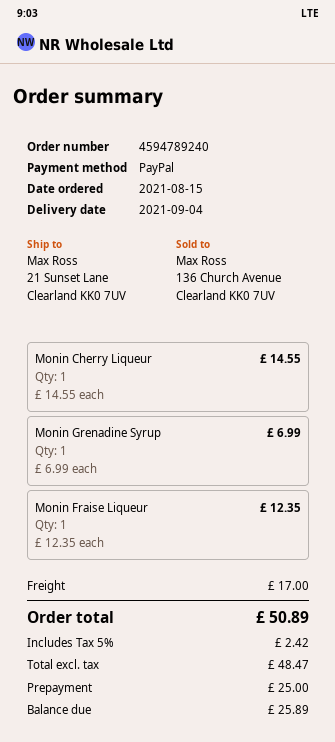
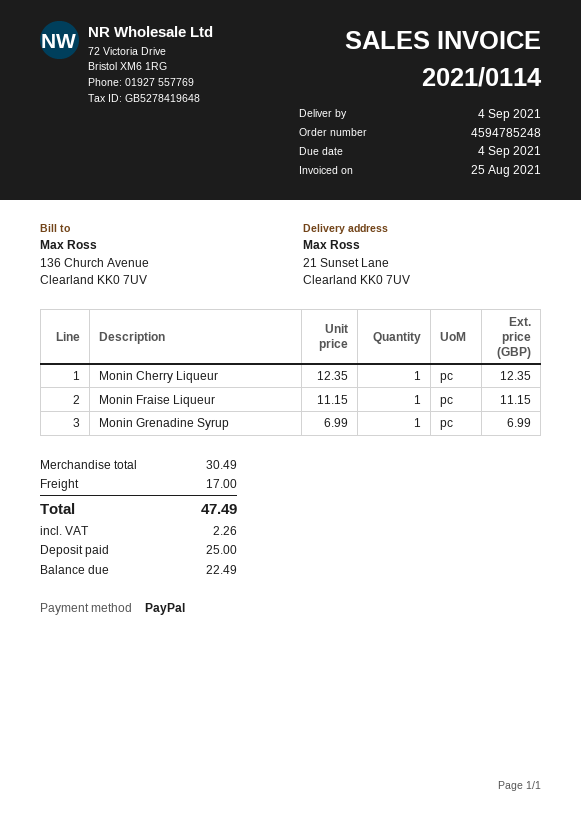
order number: 4594789240 -> 4594785248
Monin Cherry Liqueur: 1 x 14.55 = 14.55 -> 1 x 12.35 = 12.35
Monin Fraise Liqueur: 1 x 12.35 = 12.35 -> 1 x 11.15 = 11.15
tax: 2.42 -> 2.26
total: 50.89 -> 47.49
balance: 25.89 -> 22.49

